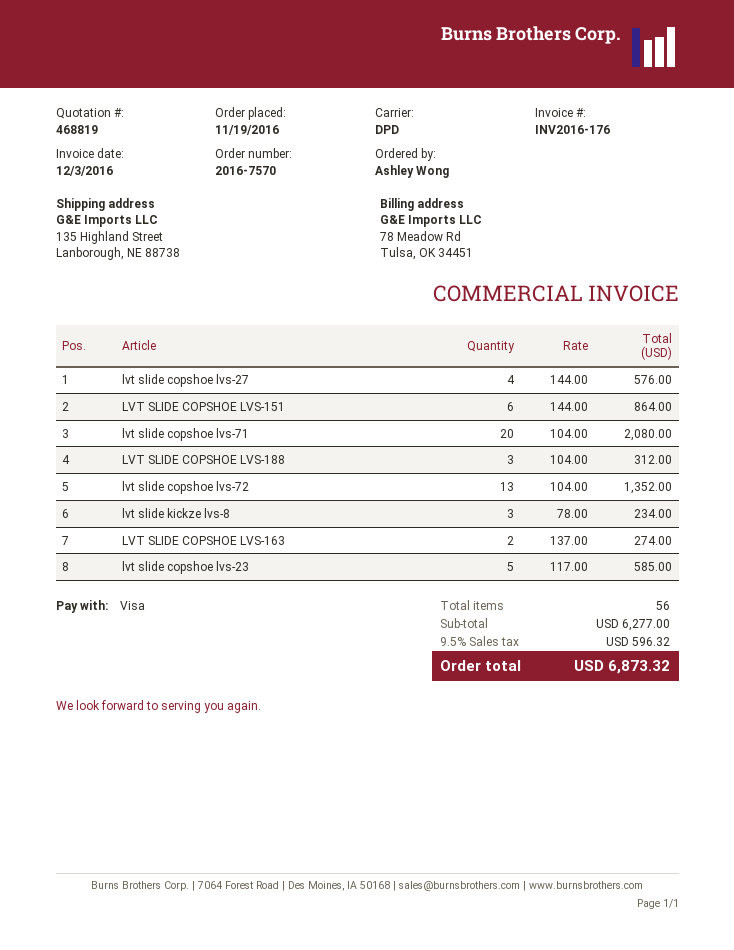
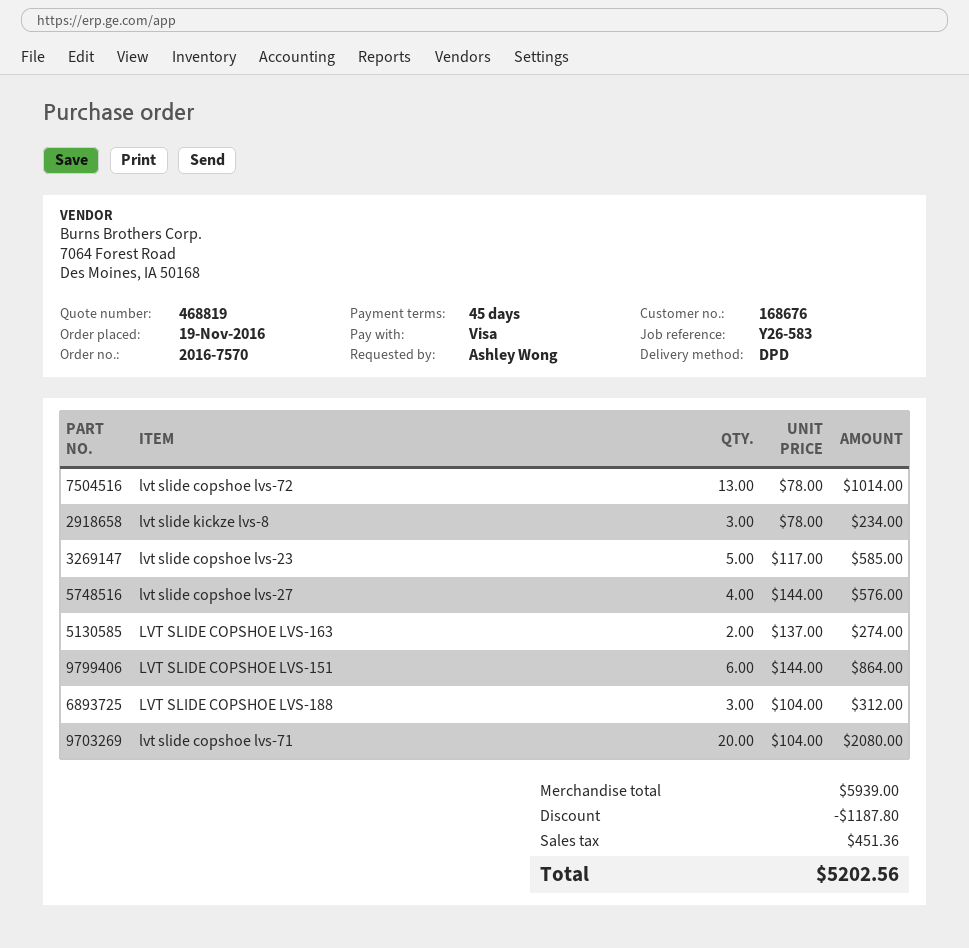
lvt slide copshoe lvs-72: 13 x 104.00 = 1352.00 -> 13 x 78.00 = 1014.00
subtotal: 6277.00 -> 5939.00
discount: none -> 1187.80
tax: 596.32 -> 451.36
total: 6873.32 -> 5202.56

